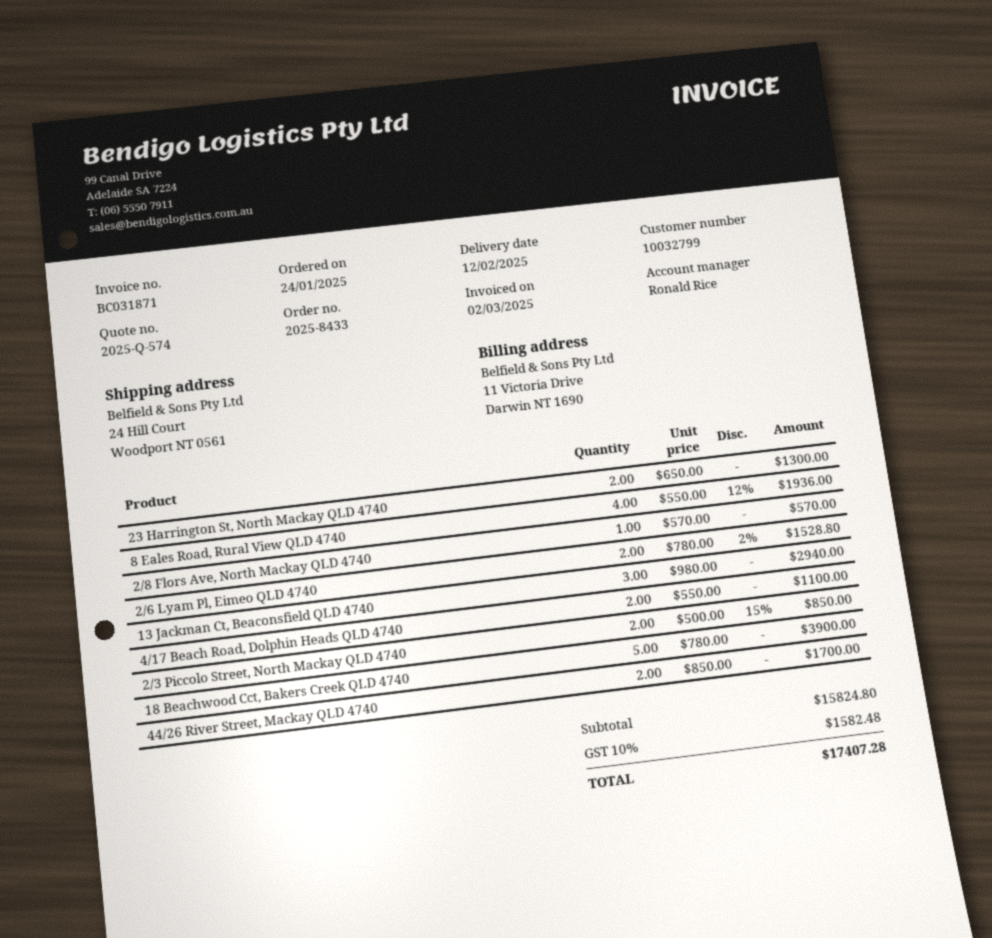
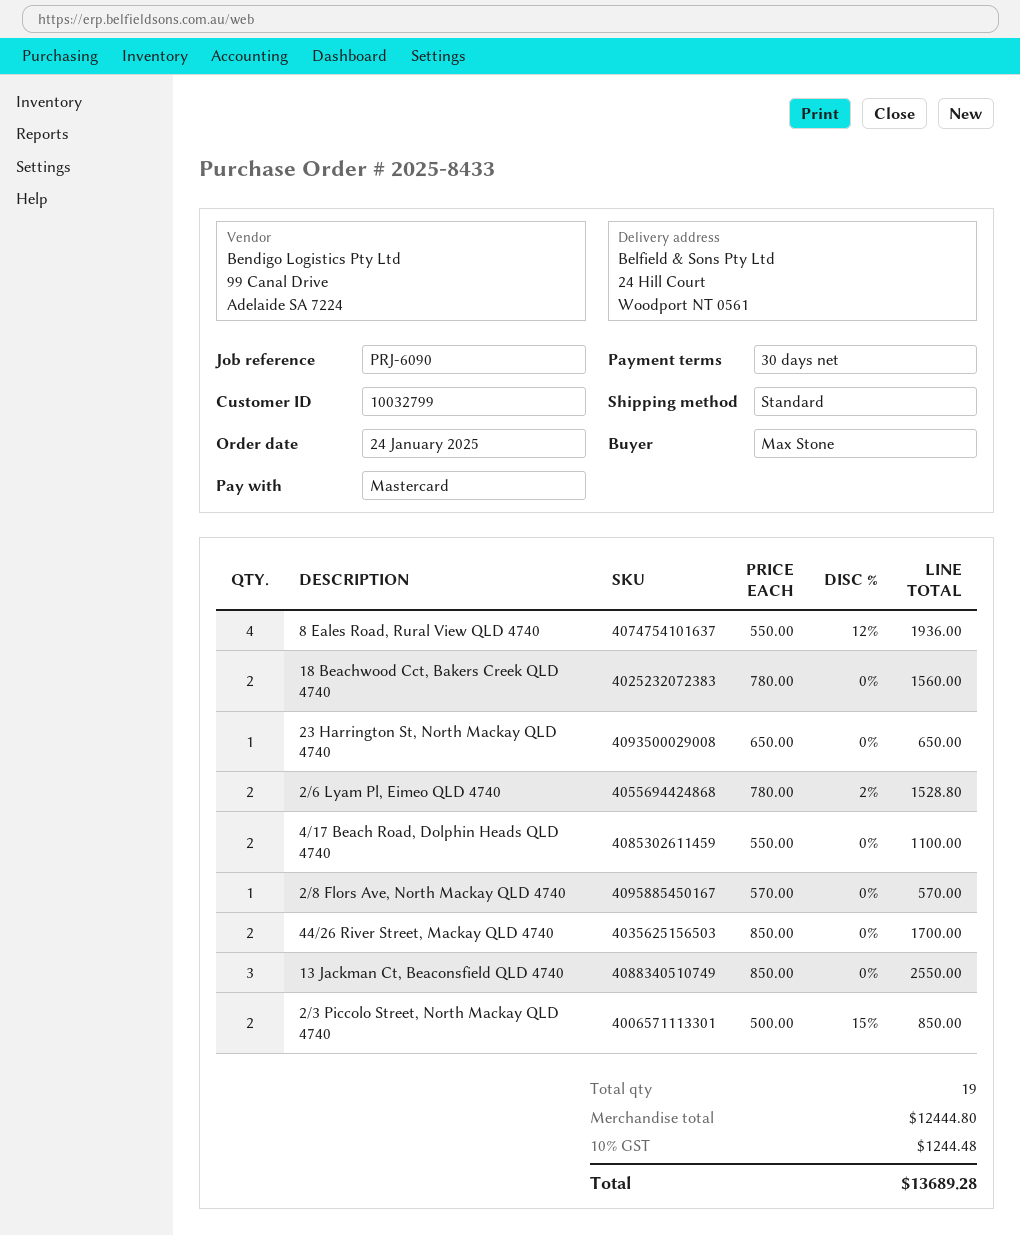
23 Harrington St, North Mackay QLD 4740: 2 x 650.00 = 1300.00 -> 1 x 650.00 = 650.00
13 Jackman Ct, Beaconsfield QLD 4740: 3 x 980.00 = 2940.00 -> 3 x 850.00 = 2550.00
18 Beachwood Cct, Bakers Creek QLD 4740: 5 x 780.00 = 3900.00 -> 2 x 780.00 = 1560.00
subtotal: 15824.80 -> 12444.80
tax: 10% = 1582.48 -> 10% = 1244.48
total: 17407.28 -> 13689.28

